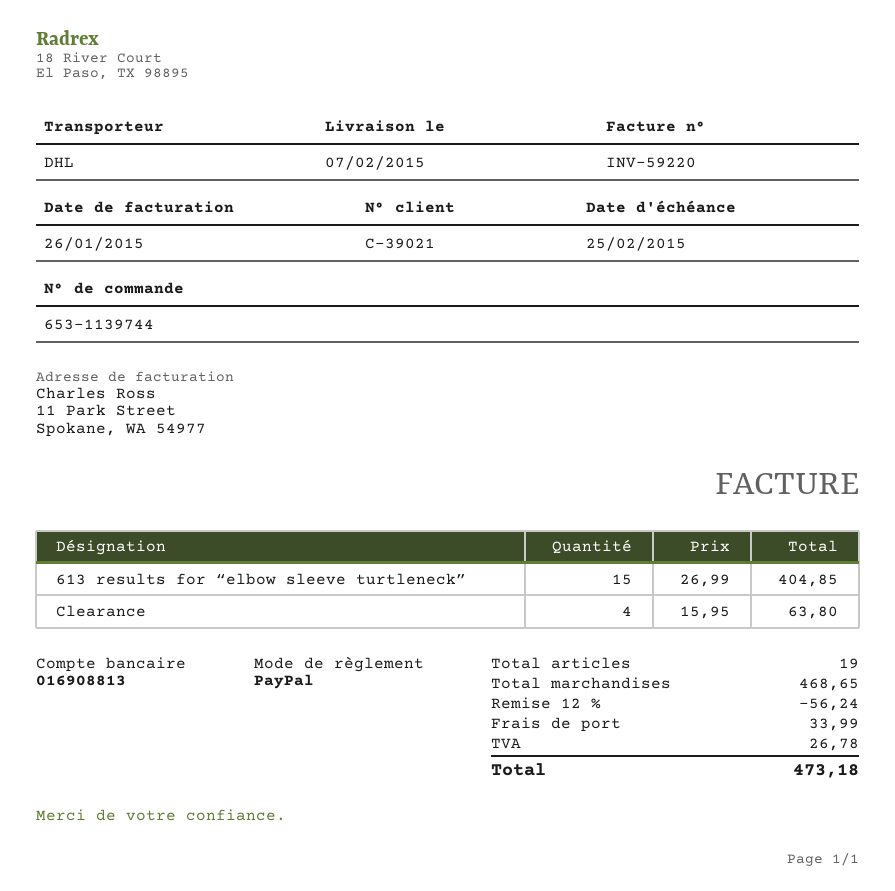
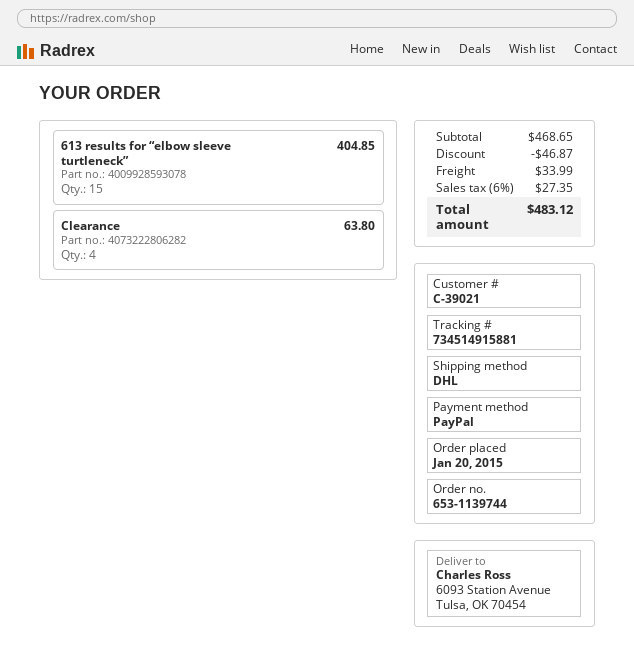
discount: 56.24 -> 46.87
tax: 26.78 -> 27.35
total: 473.18 -> 483.12

